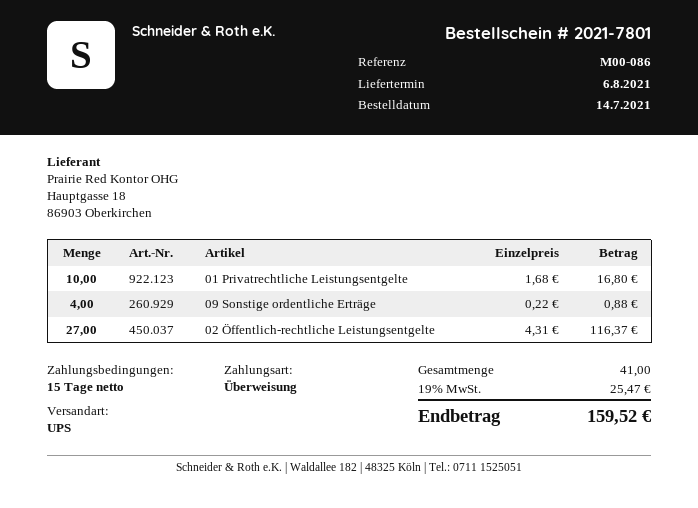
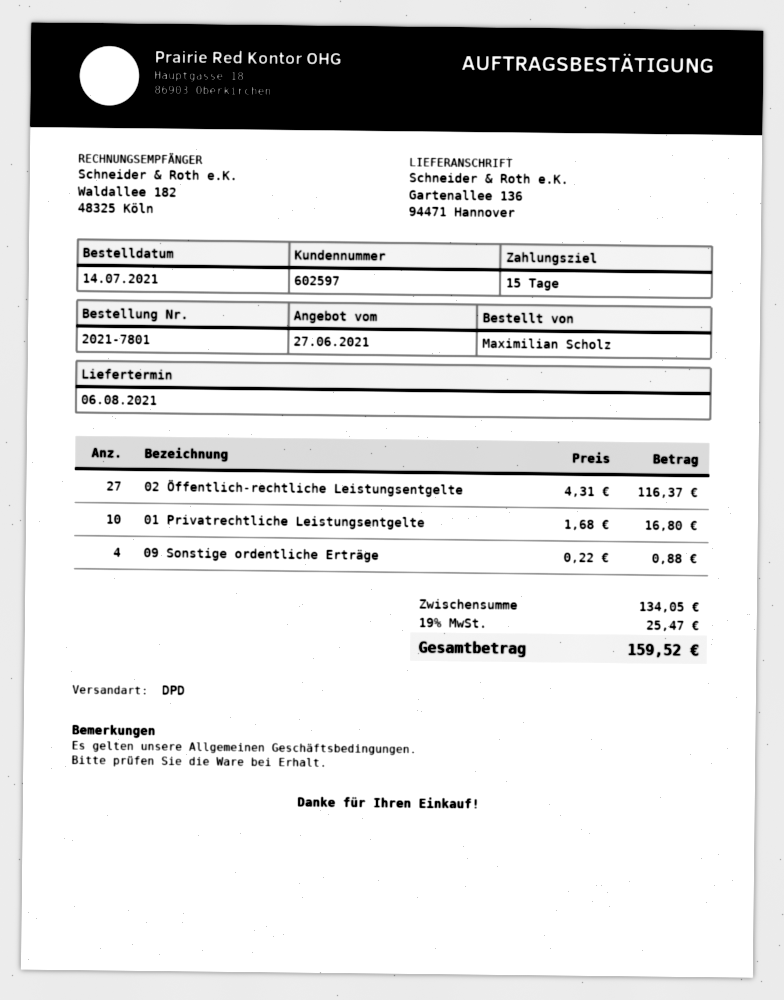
shipping method: UPS -> DPD

